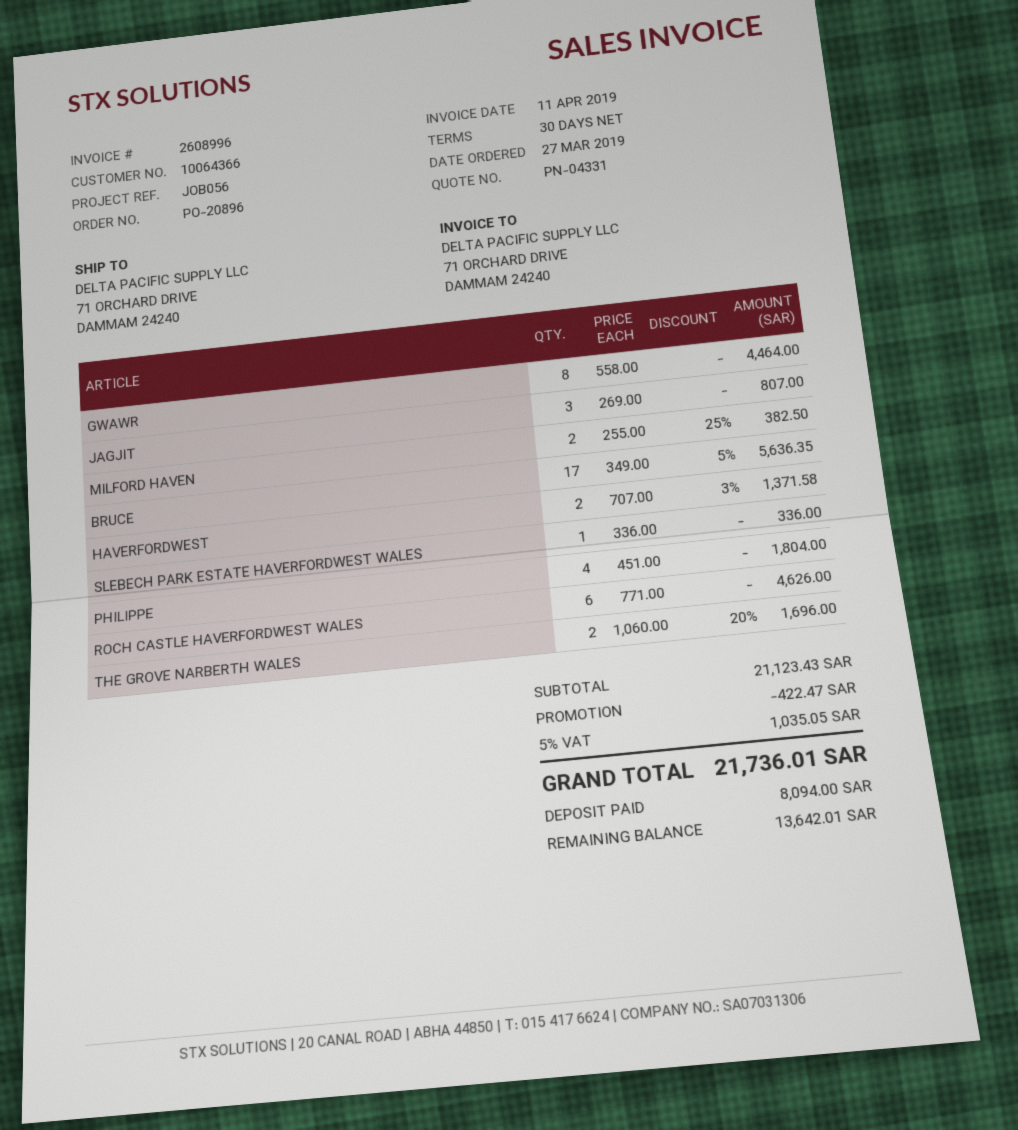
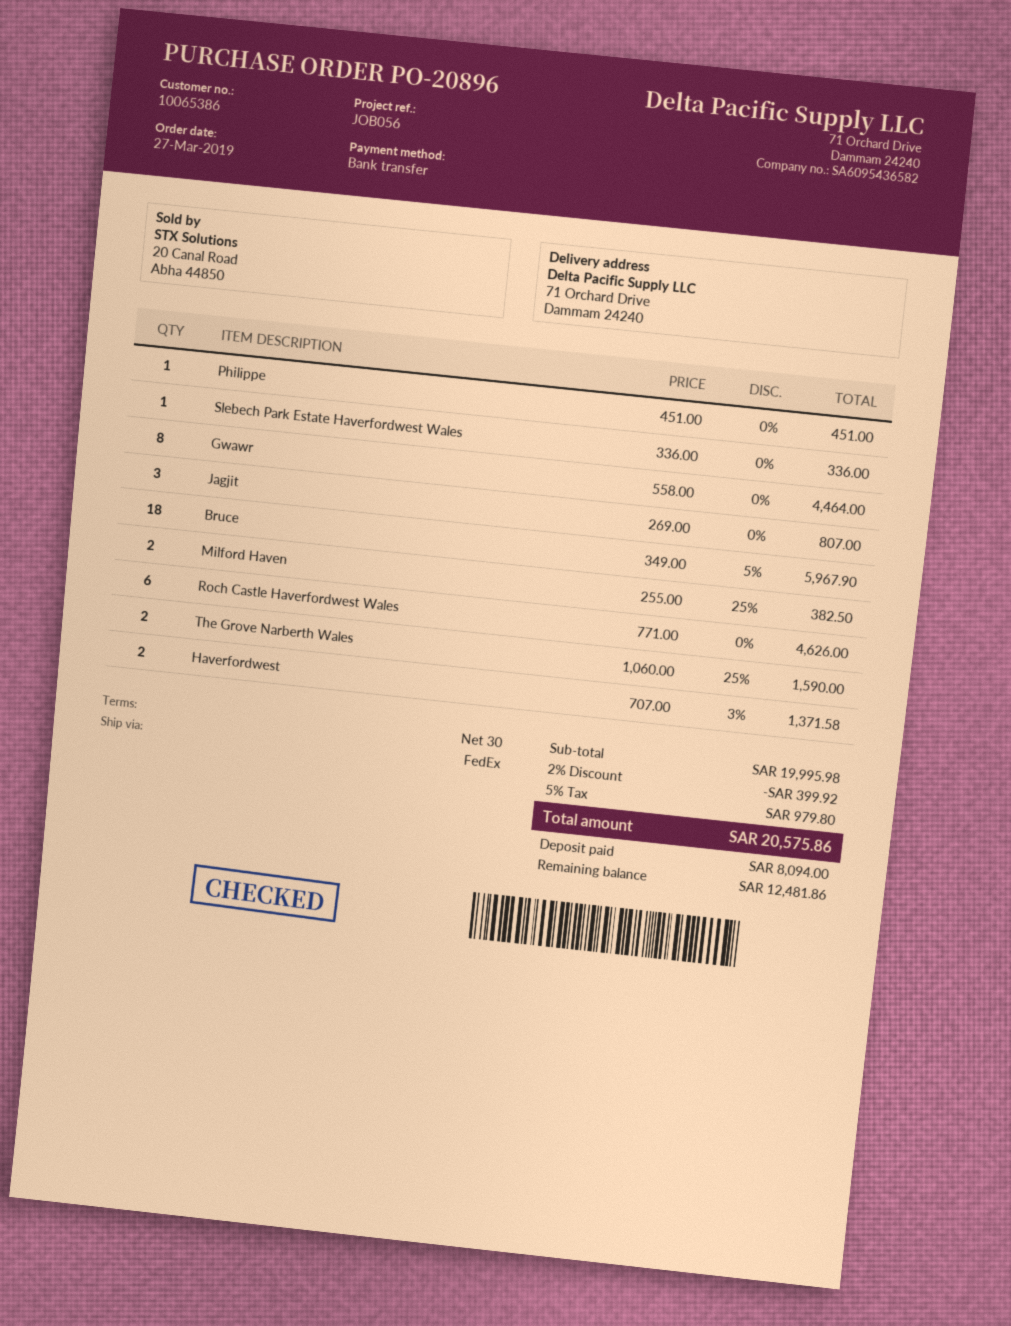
customer number: 10064366 -> 10065386
BRUCE: 17 x 349.00 - 5% = 5636.35 -> 18 x 349.00 - 5% = 5967.90
PHILIPPE: 4 x 451.00 = 1804.00 -> 1 x 451.00 = 451.00
THE GROVE NARBERTH WALES: 2 x 1060.00 - 20% = 1696.00 -> 2 x 1060.00 - 25% = 1590.00
subtotal: 21123.43 -> 19995.98
discount: 422.47 -> 399.92
tax: 5% = 1035.05 -> 5% = 979.80
total: 21736.01 -> 20575.86
balance: 13642.01 -> 12481.86

